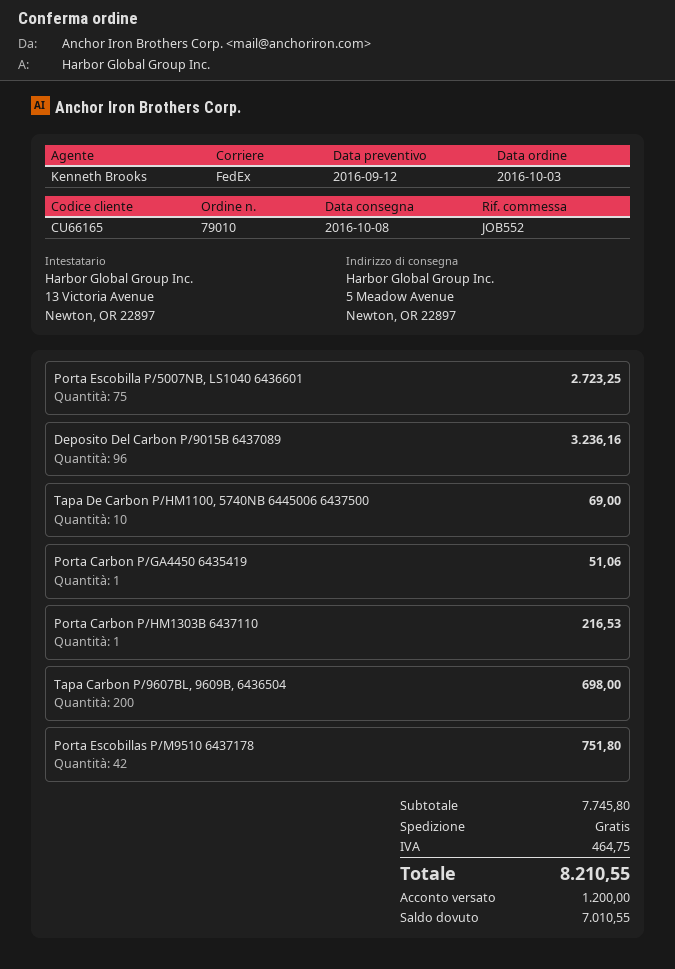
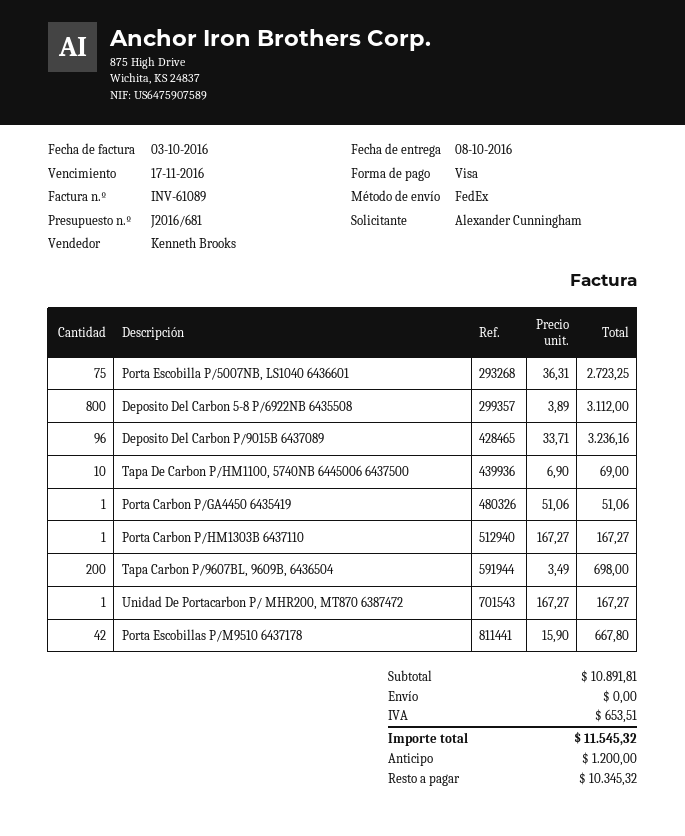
Porta Carbon P/HM1303B 6437110: 1 for 216.53 -> 1 for 167.27
Porta Escobillas P/M9510 6437178: 42 for 751.80 -> 42 for 667.80
Deposito Del Carbon 5-8 P/6922NB 6435508: none -> 800 for 3112.00
Unidad De Portacarbon P/ MHR200, MT870 6387472: none -> 1 for 167.27
subtotal: 7745.80 -> 10891.81
tax: 464.75 -> 653.51
total: 8210.55 -> 11545.32
balance: 7010.55 -> 10345.32

